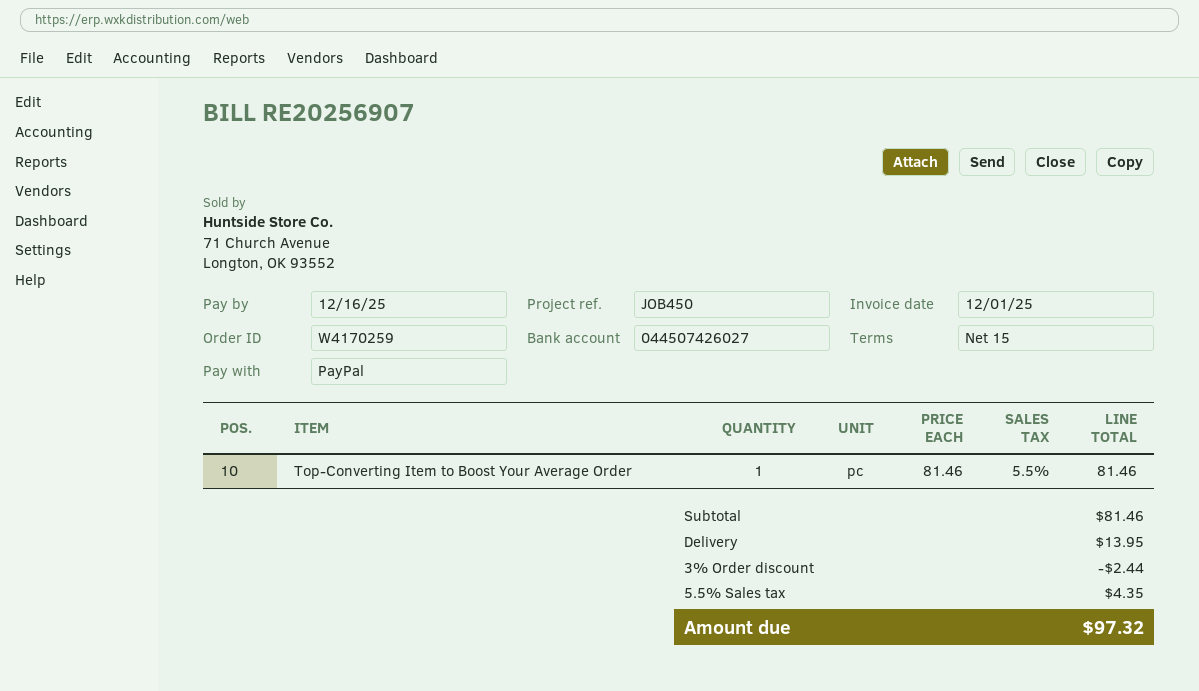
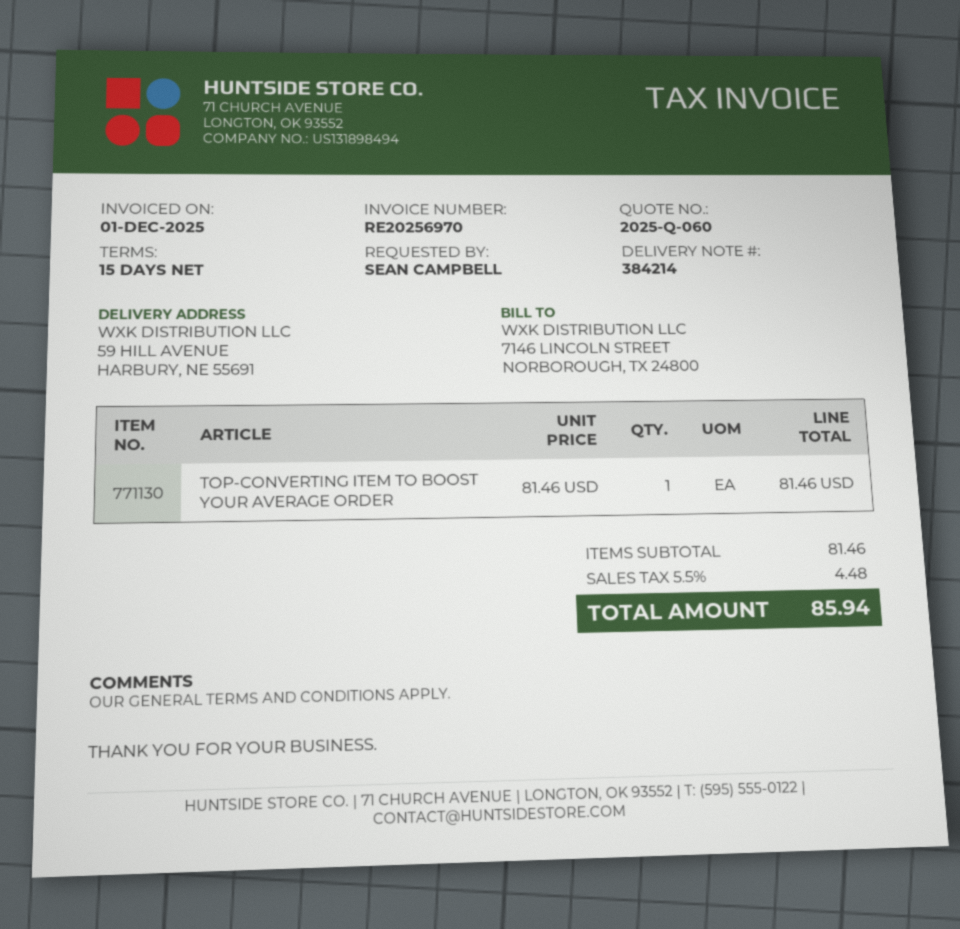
invoice number: RE20256907 -> RE20256970
discount: 3% = 2.44 -> none
shipping: 13.95 -> none
tax: 5.5% = 4.35 -> 5.5% = 4.48
total: 97.32 -> 85.94

